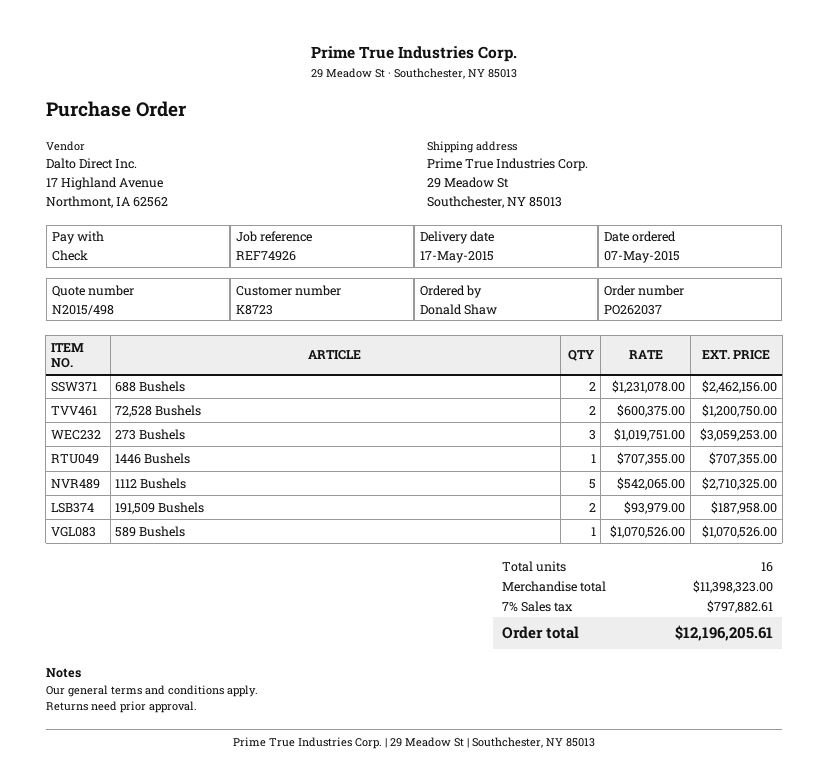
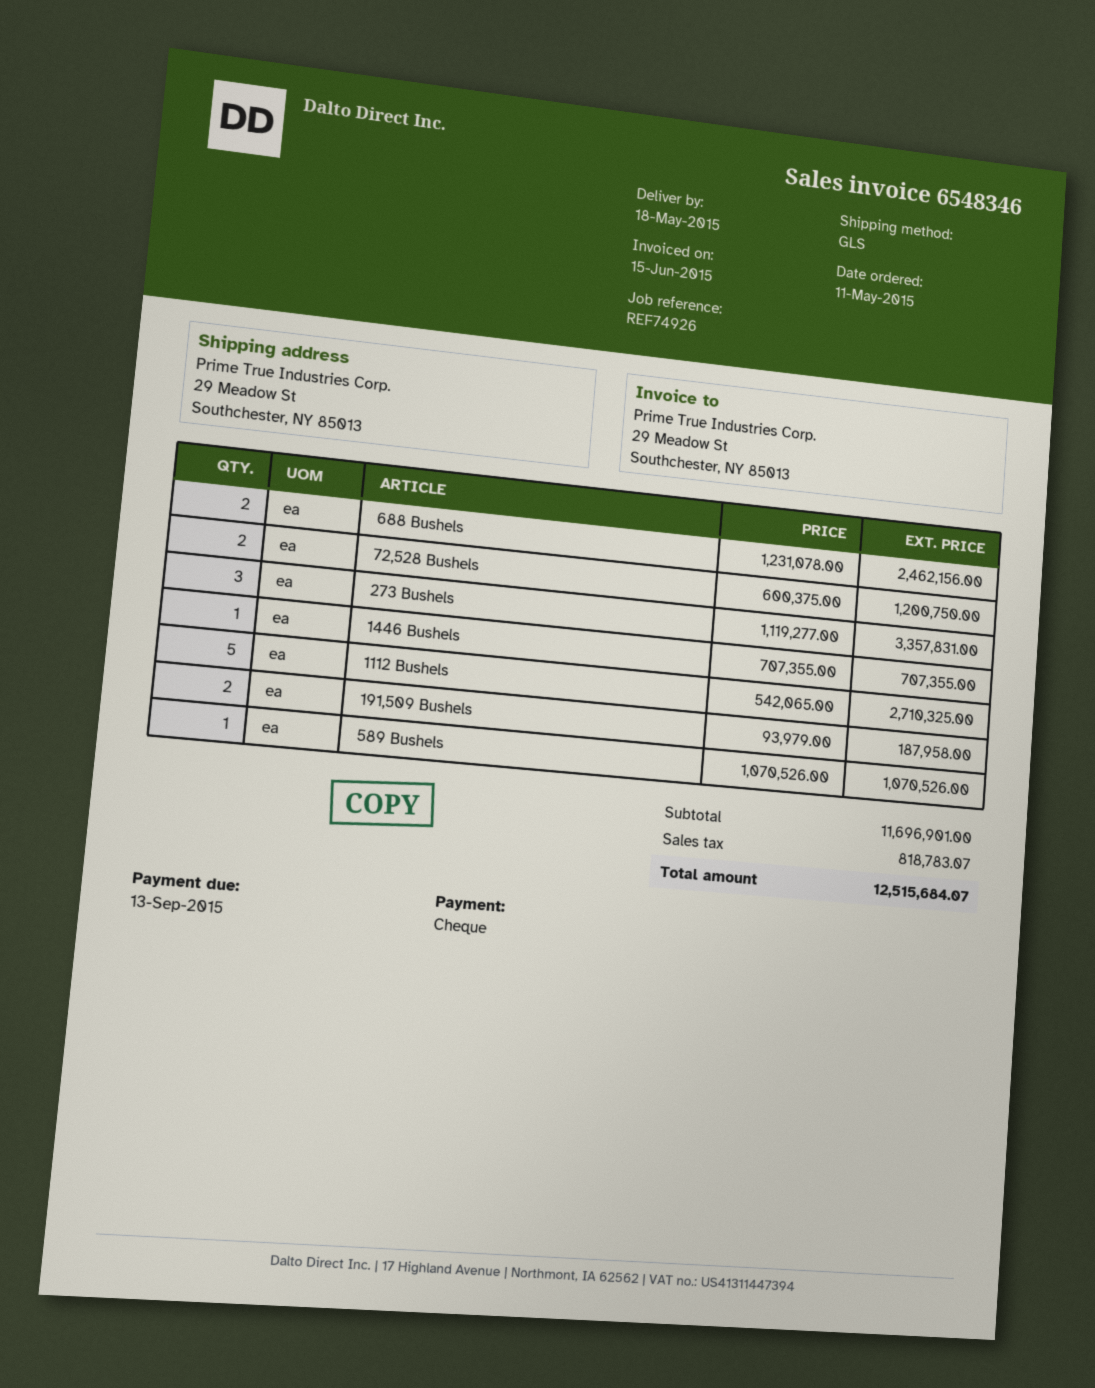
order date: 2015-05-07 -> 2015-05-11
delivery date: 2015-05-17 -> 2015-05-18
273 Bushels: 3 x 1019751.00 = 3059253.00 -> 3 x 1119277.00 = 3357831.00
subtotal: 11398323.00 -> 11696901.00
tax: 797882.61 -> 818783.07
total: 12196205.61 -> 12515684.07

